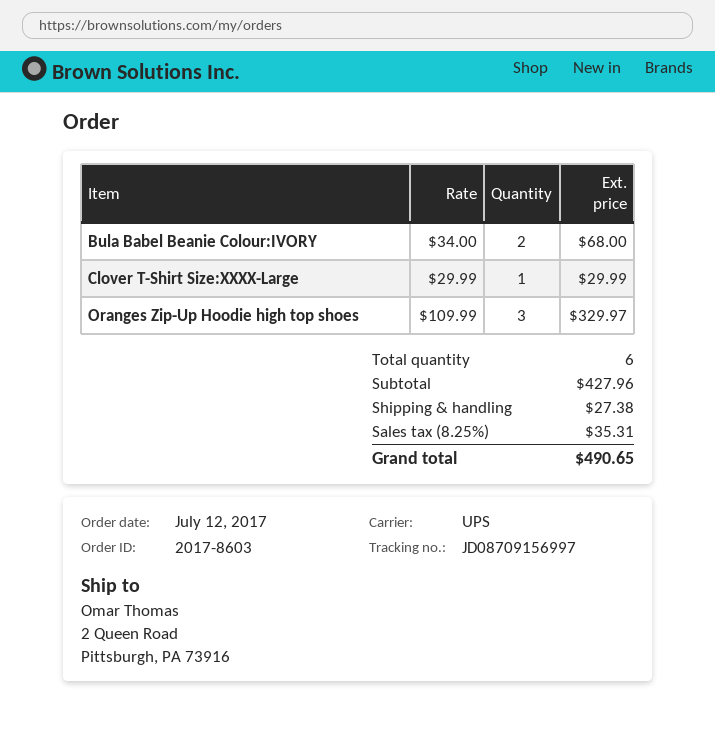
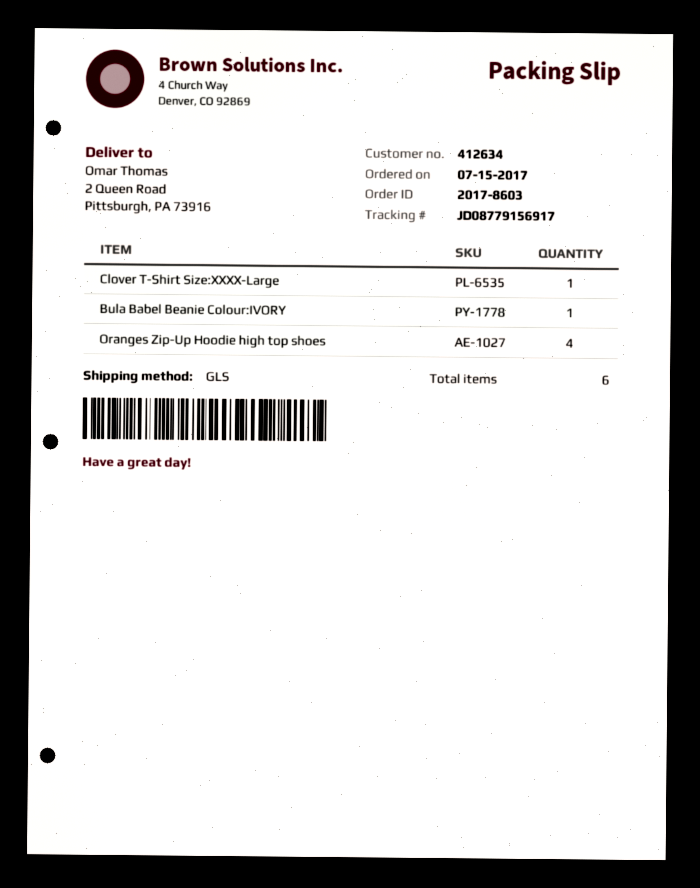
order date: 2017-07-12 -> 2017-07-15
shipping method: UPS -> GLS
tracking number: JD08709156997 -> JD08779156917
Bula Babel Beanie Colour:IVORY: 2 -> 1
Oranges Zip-Up Hoodie high top shoes: 3 -> 4

